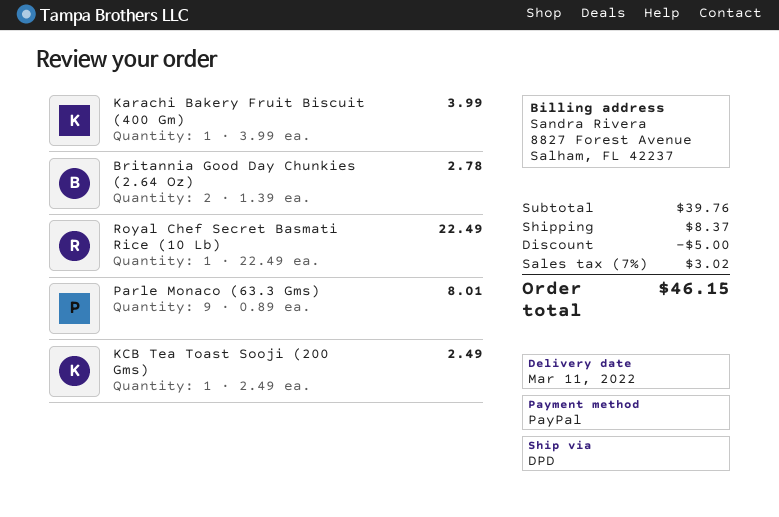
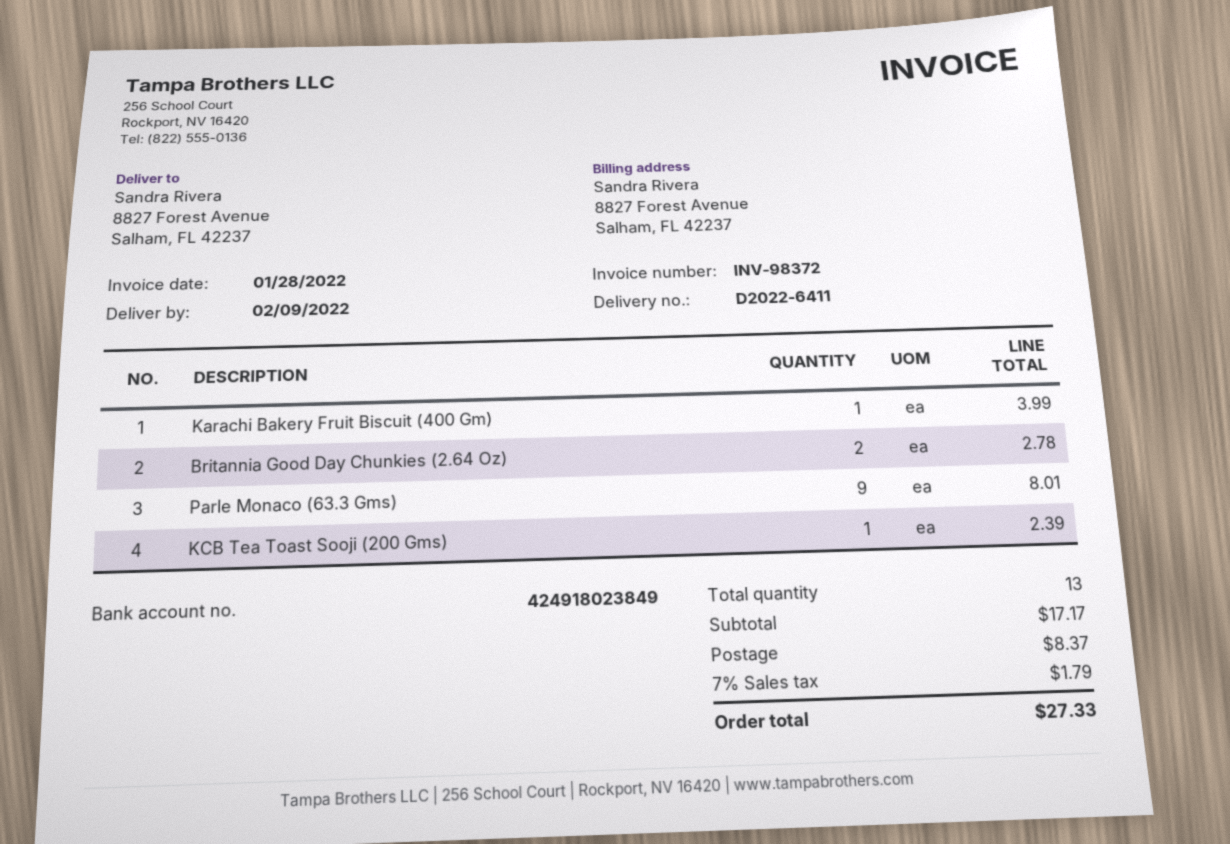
delivery date: 2022-03-11 -> 2022-02-09
Royal Chef Secret Basmati Rice (10 Lb): 1 for 22.49 -> none
KCB Tea Toast Sooji (200 Gms): 1 for 2.49 -> 1 for 2.39
subtotal: 39.76 -> 17.17
discount: 5.00 -> none
tax: 7% = 3.02 -> 7% = 1.79
total: 46.15 -> 27.33

